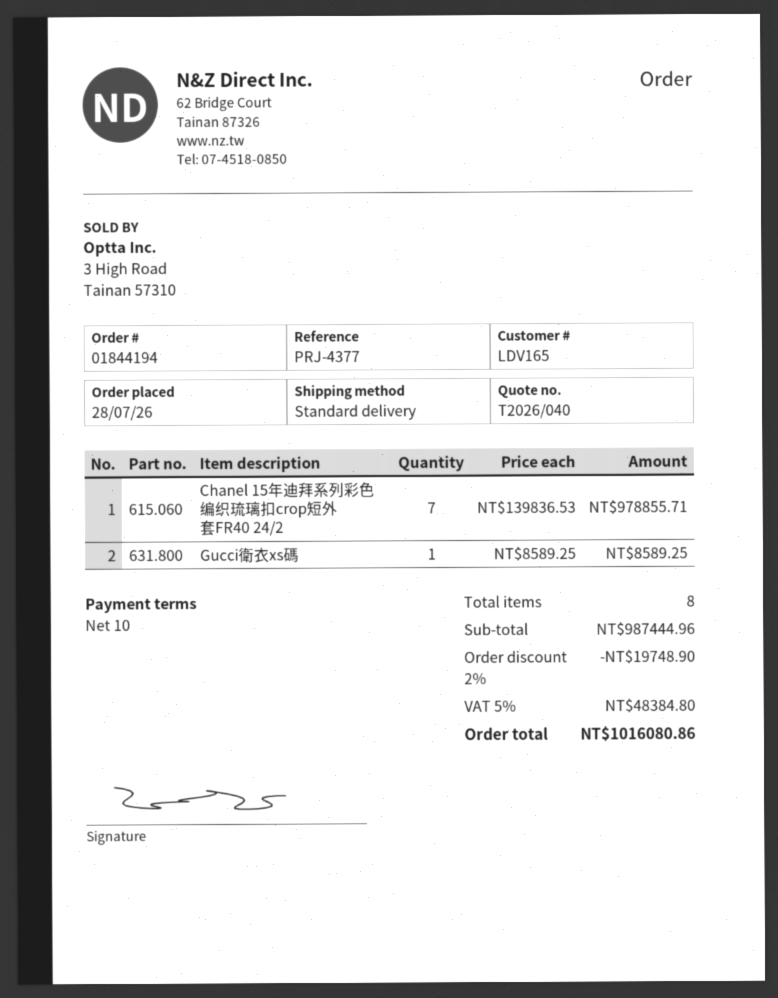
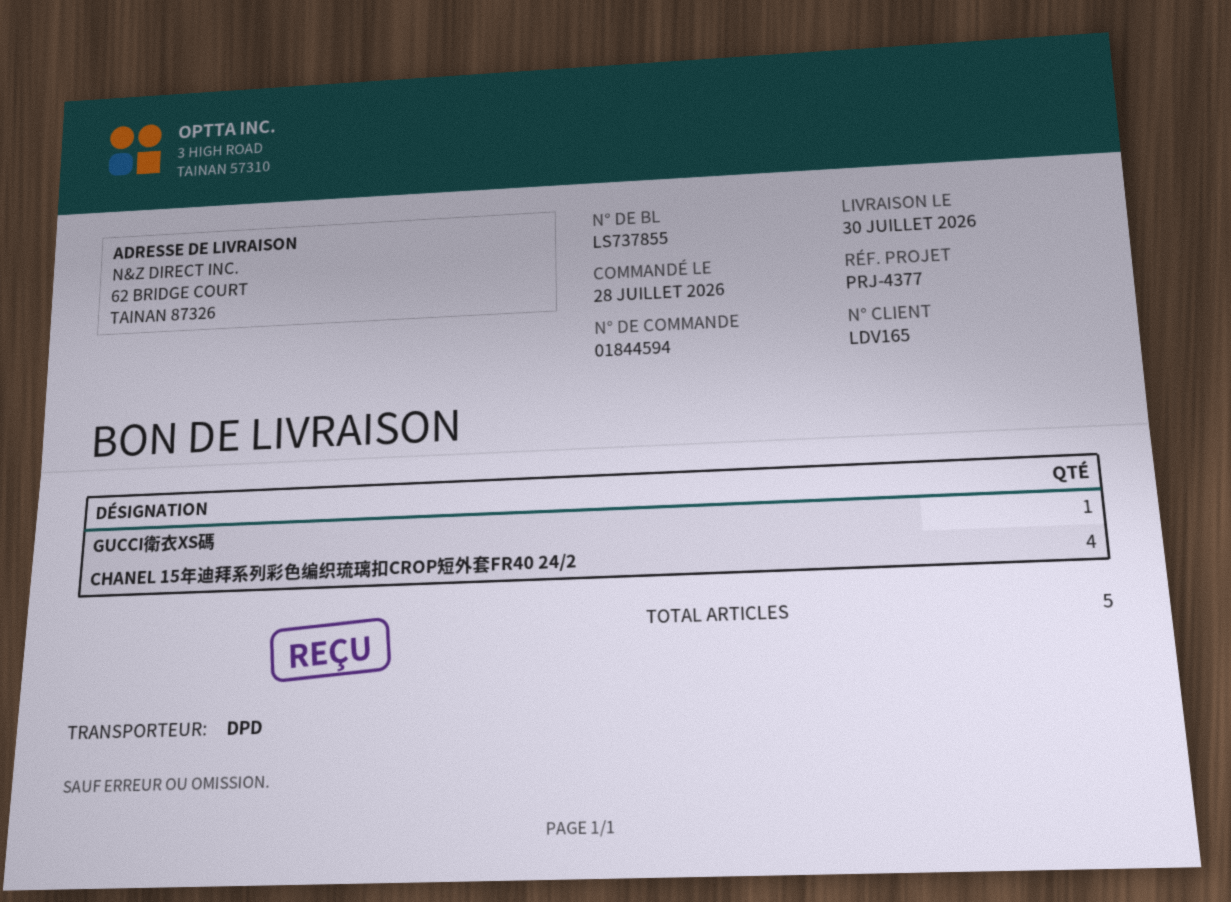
order number: 01844194 -> 01844594
shipping method: standard -> DPD
Chanel 15年迪拜系列彩色编织琉璃扣crop短外套FR40 24/2: 7 -> 4
total quantity: 8 -> 5

